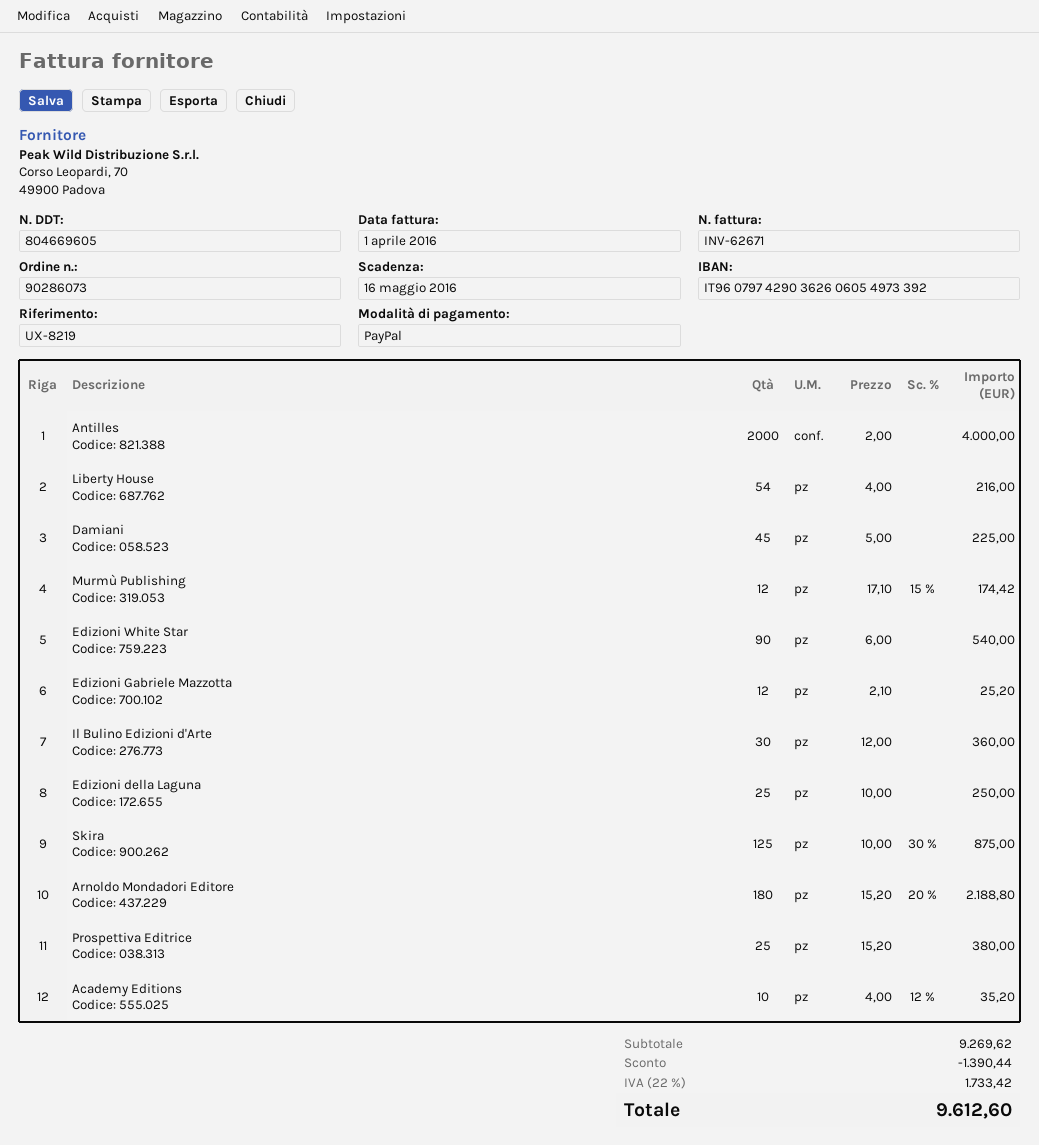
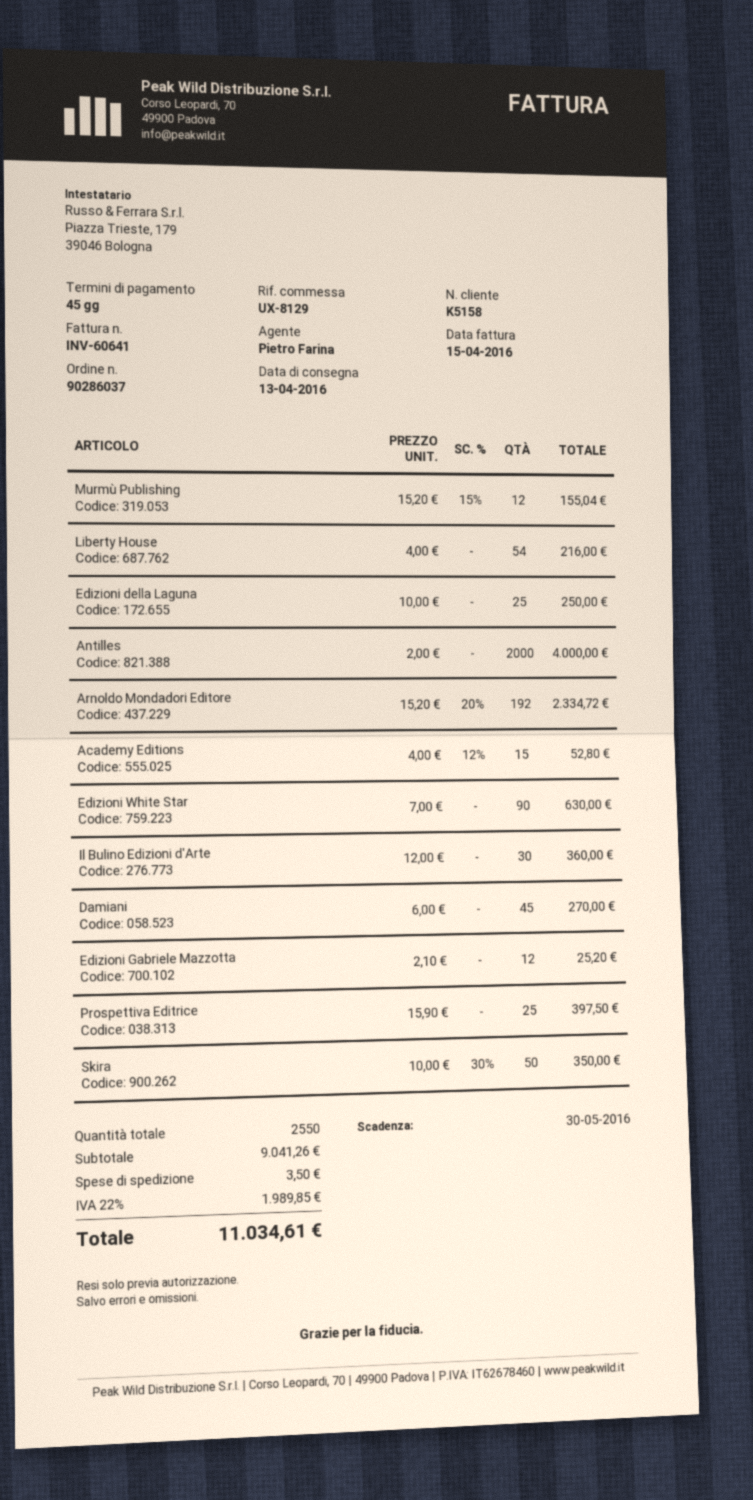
order number: 90286073 -> 90286037
invoice number: INV-62671 -> INV-60641
invoice date: 2016-04-01 -> 2016-04-15
due date: 2016-05-16 -> 2016-05-30
reference: UX-8219 -> UX-8129
Damiani: 45 x 5.00 = 225.00 -> 45 x 6.00 = 270.00
Murmù Publishing: 12 x 17.10 - 15% = 174.42 -> 12 x 15.20 - 15% = 155.04
Edizioni White Star: 90 x 6.00 = 540.00 -> 90 x 7.00 = 630.00
Skira: 125 x 10.00 - 30% = 875.00 -> 50 x 10.00 - 30% = 350.00
Arnoldo Mondadori Editore: 180 x 15.20 - 20% = 2188.80 -> 192 x 15.20 - 20% = 2334.72
Prospettiva Editrice: 25 x 15.20 = 380.00 -> 25 x 15.90 = 397.50
Academy Editions: 10 x 4.00 - 12% = 35.20 -> 15 x 4.00 - 12% = 52.80
subtotal: 9269.62 -> 9041.26
discount: 1390.44 -> none
shipping: none -> 3.50
tax: 22% = 1733.42 -> 22% = 1989.85
total: 9612.60 -> 11034.61

